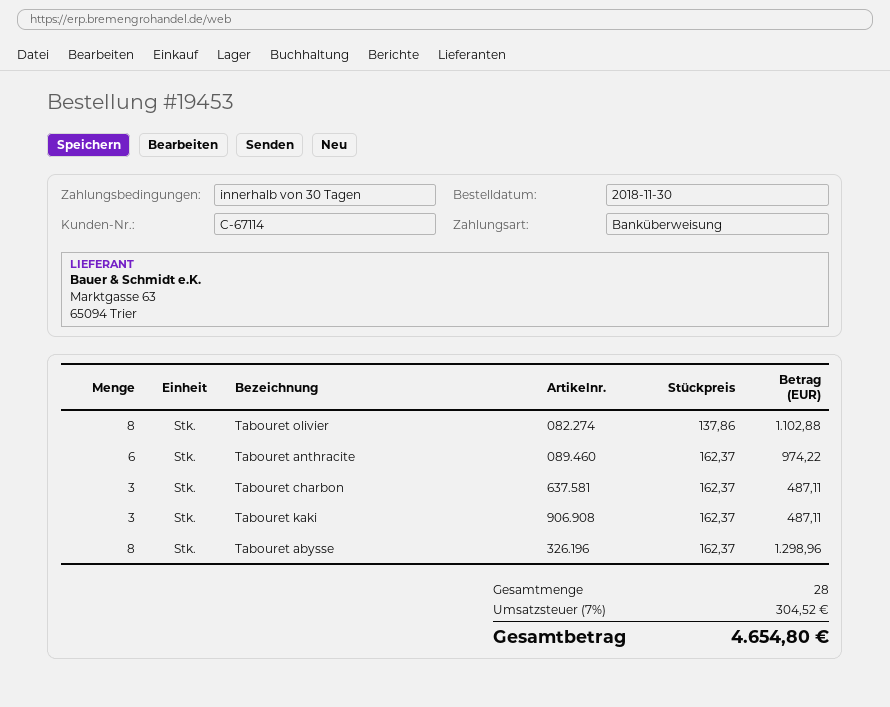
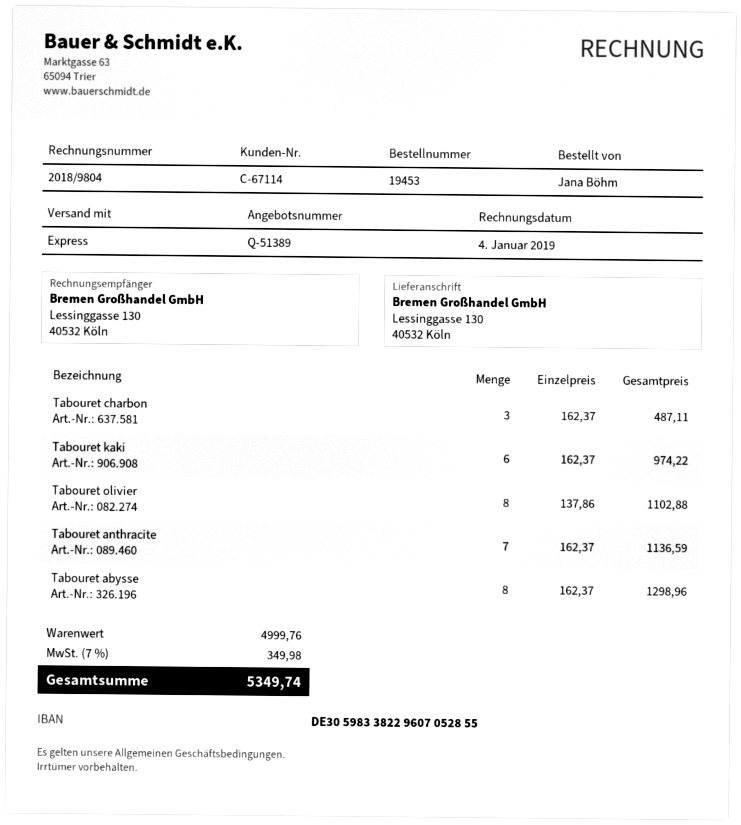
Tabouret anthracite: 6 x 162.37 = 974.22 -> 7 x 162.37 = 1136.59
Tabouret kaki: 3 x 162.37 = 487.11 -> 6 x 162.37 = 974.22
tax: 7% = 304.52 -> 7% = 349.98
total: 4654.80 -> 5349.74

